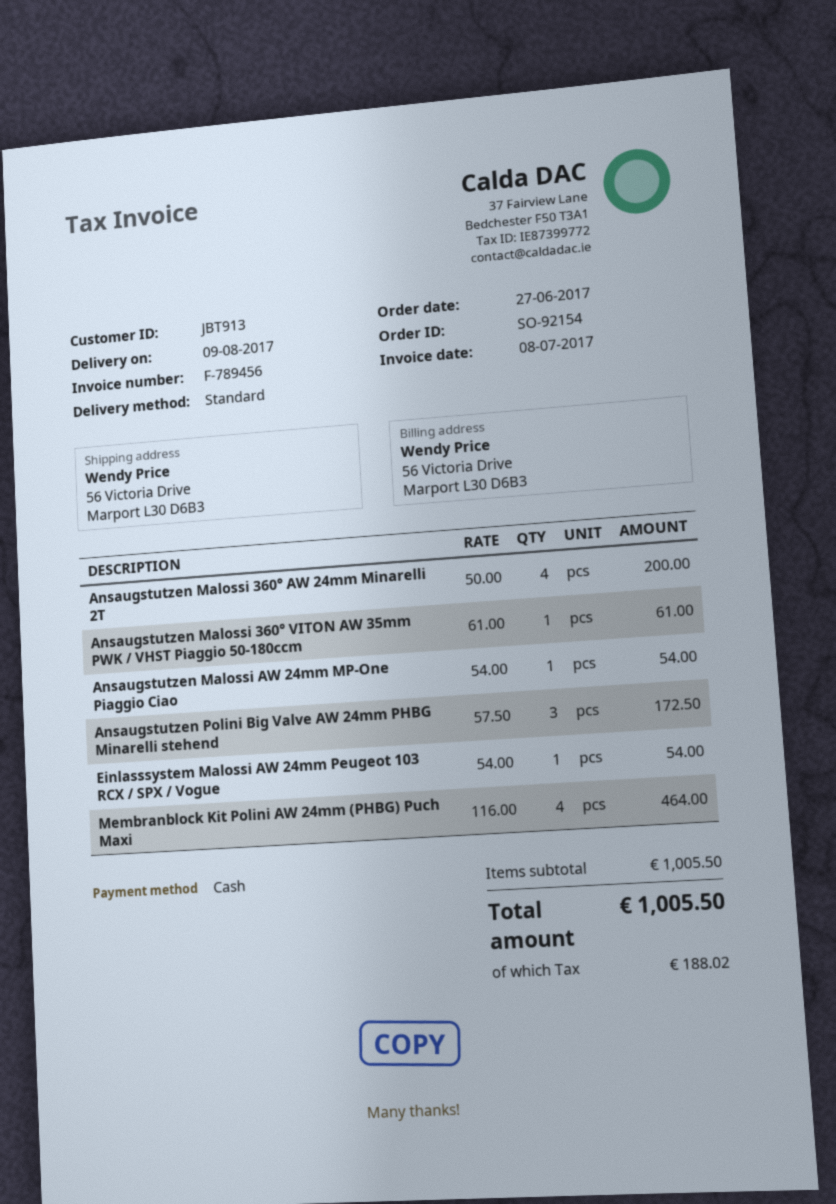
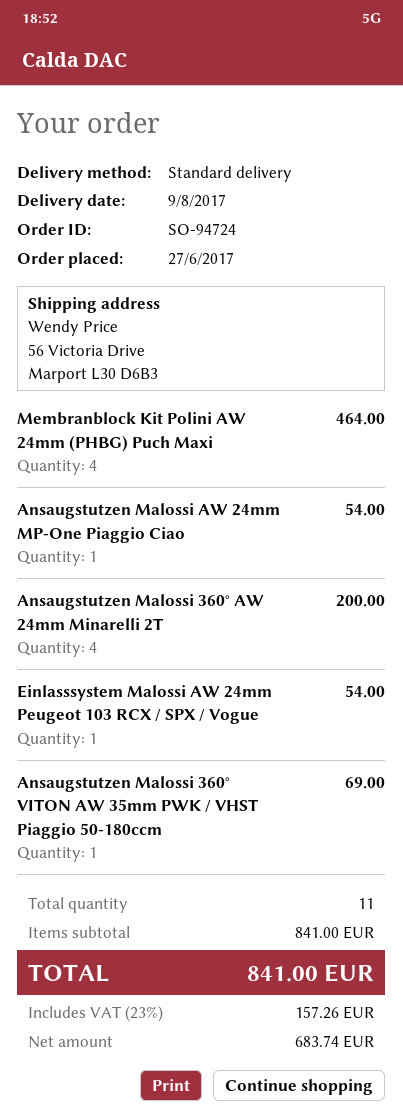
order number: SO-92154 -> SO-94724
Ansaugstutzen Malossi 360° VITON AW 35mm PWK / VHST Piaggio 50-180ccm: 1 for 61.00 -> 1 for 69.00
Ansaugstutzen Polini Big Valve AW 24mm PHBG Minarelli stehend: 3 for 172.50 -> none
subtotal: 1005.50 -> 841.00
tax: 188.02 -> 157.26
total: 1005.50 -> 841.00

